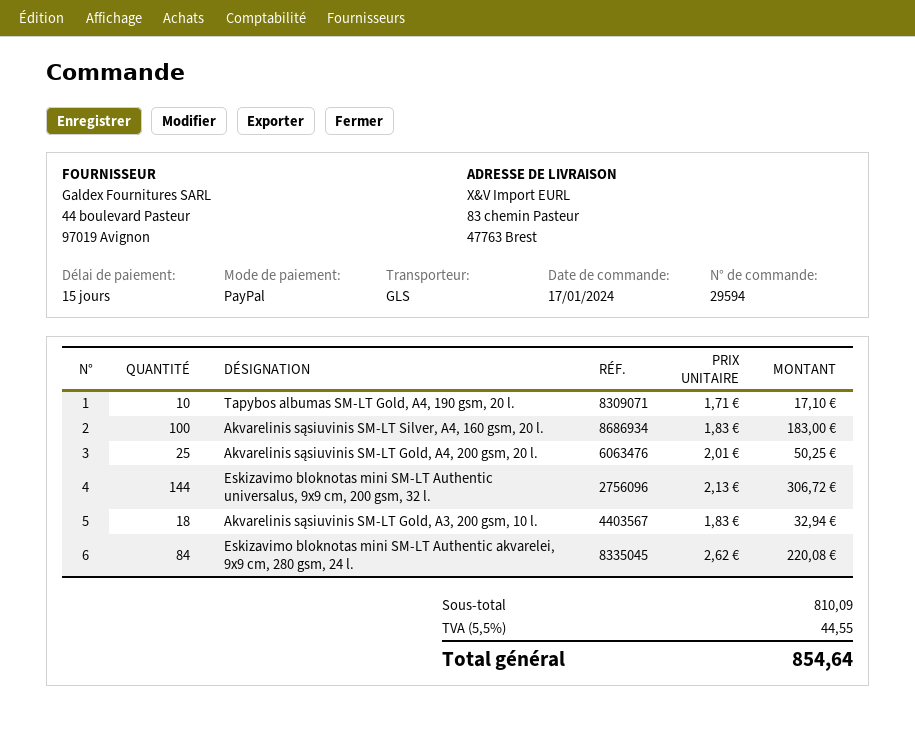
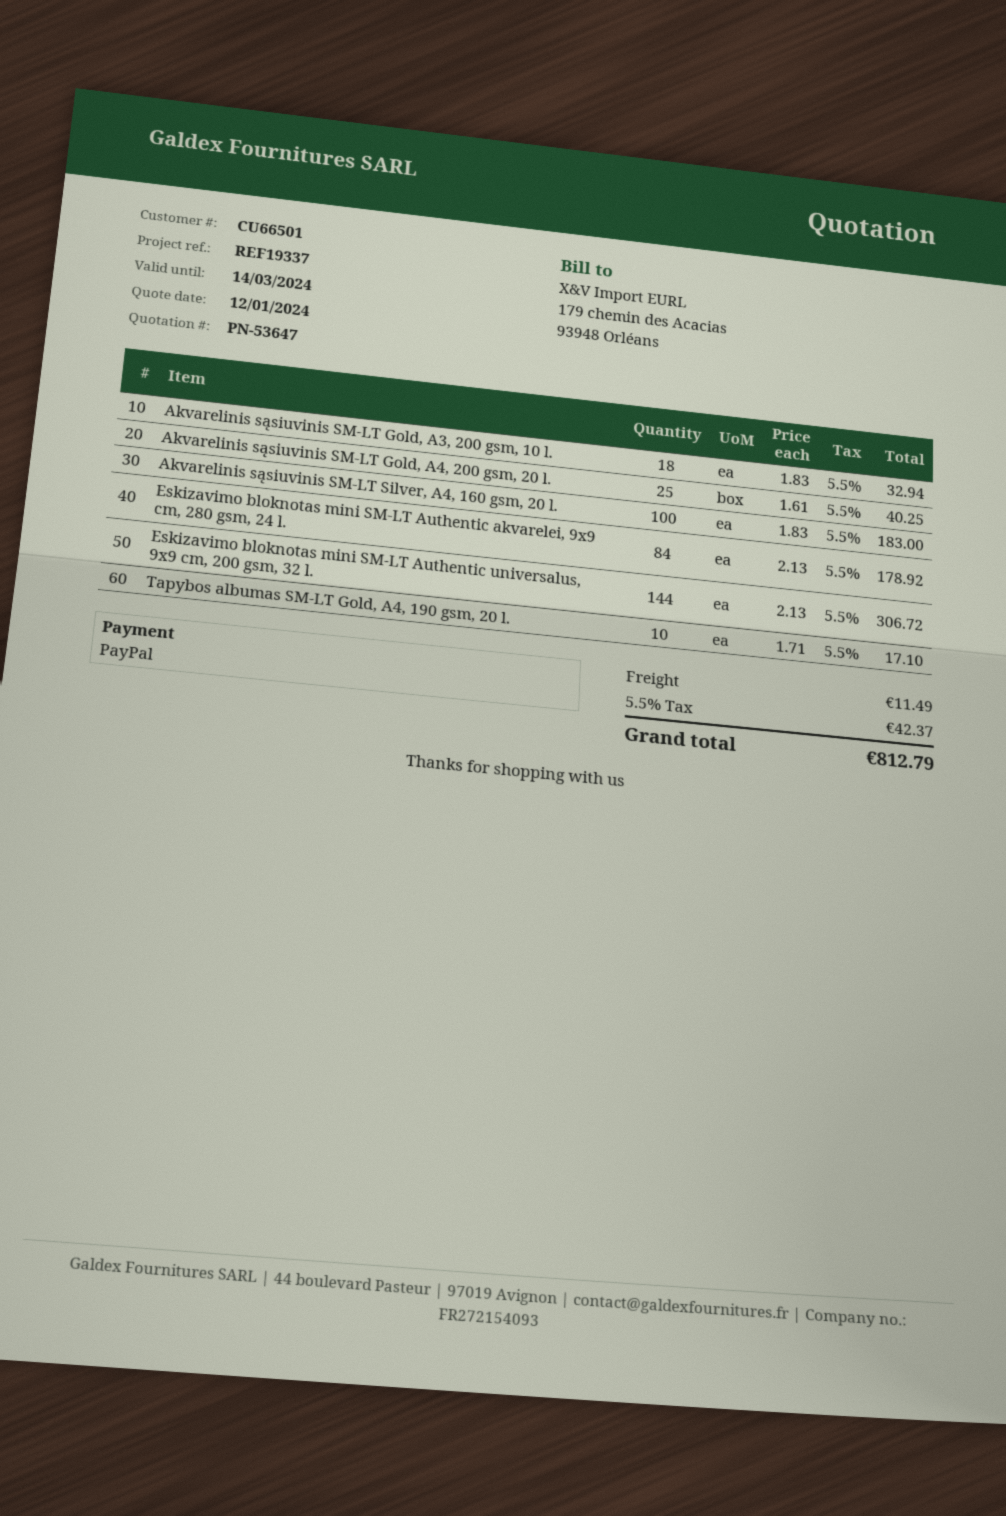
Akvarelinis sąsiuvinis SM-LT Gold, A4, 200 gsm, 20 l.: 25 x 2.01 = 50.25 -> 25 x 1.61 = 40.25
Eskizavimo bloknotas mini SM-LT Authentic akvarelei, 9x9 cm, 280 gsm, 24 l.: 84 x 2.62 = 220.08 -> 84 x 2.13 = 178.92
shipping: none -> 11.49
tax: 5.5% = 44.55 -> 5.5% = 42.37
total: 854.64 -> 812.79

